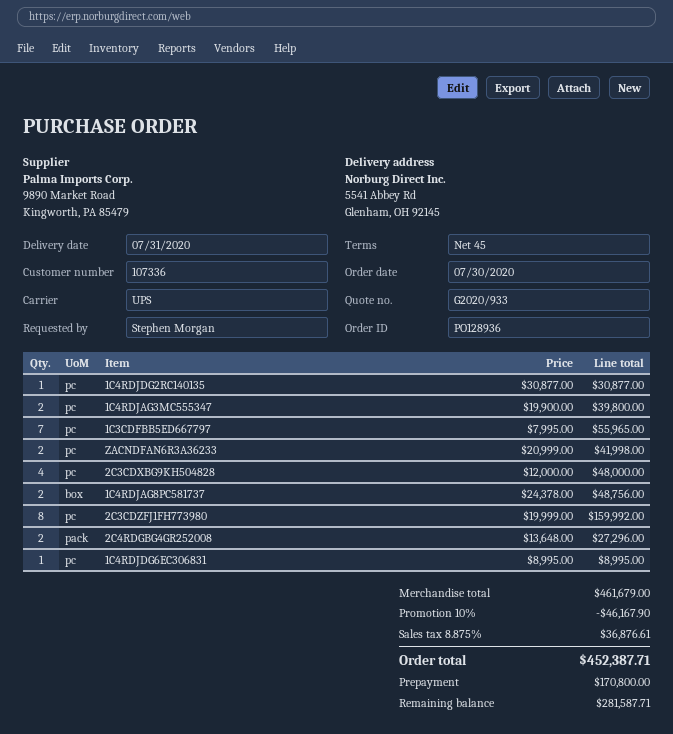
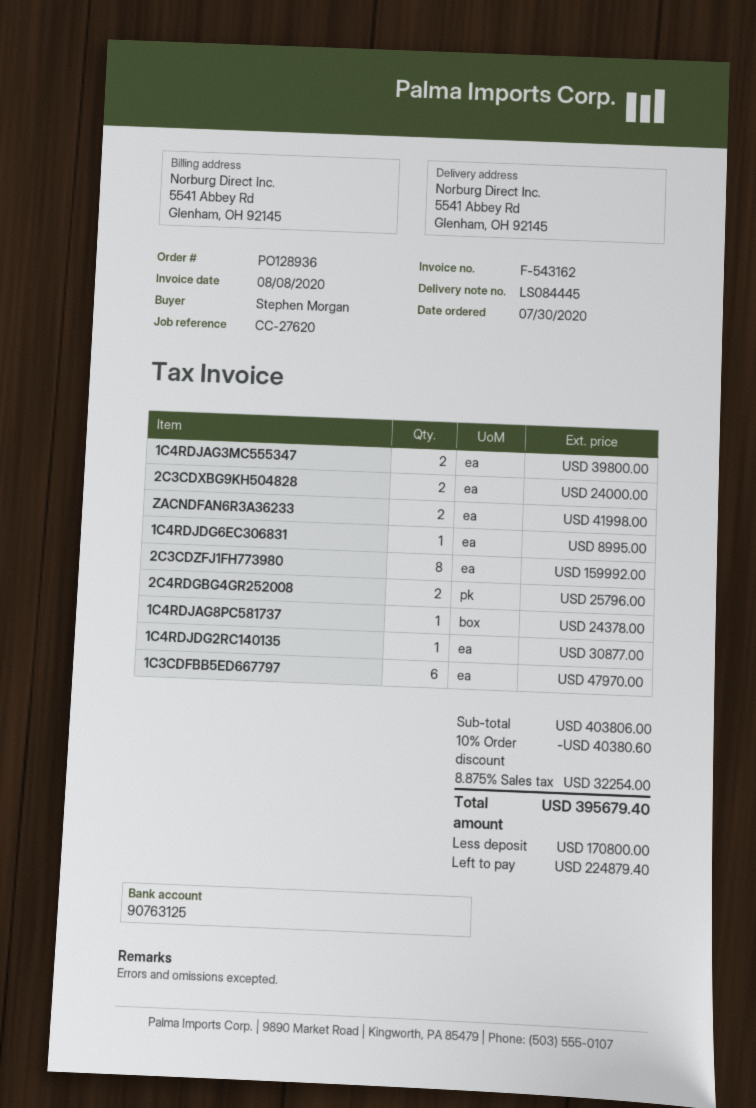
1C3CDFBB5ED667797: 7 for 55965.00 -> 6 for 47970.00
2C3CDXBG9KH504828: 4 for 48000.00 -> 2 for 24000.00
1C4RDJAG8PC581737: 2 for 48756.00 -> 1 for 24378.00
2C4RDGBG4GR252008: 2 for 27296.00 -> 2 for 25796.00
subtotal: 461679.00 -> 403806.00
discount: 10% = 46167.90 -> 10% = 40380.60
tax: 8.875% = 36876.61 -> 8.875% = 32254.00
total: 452387.71 -> 395679.40
balance: 281587.71 -> 224879.40

